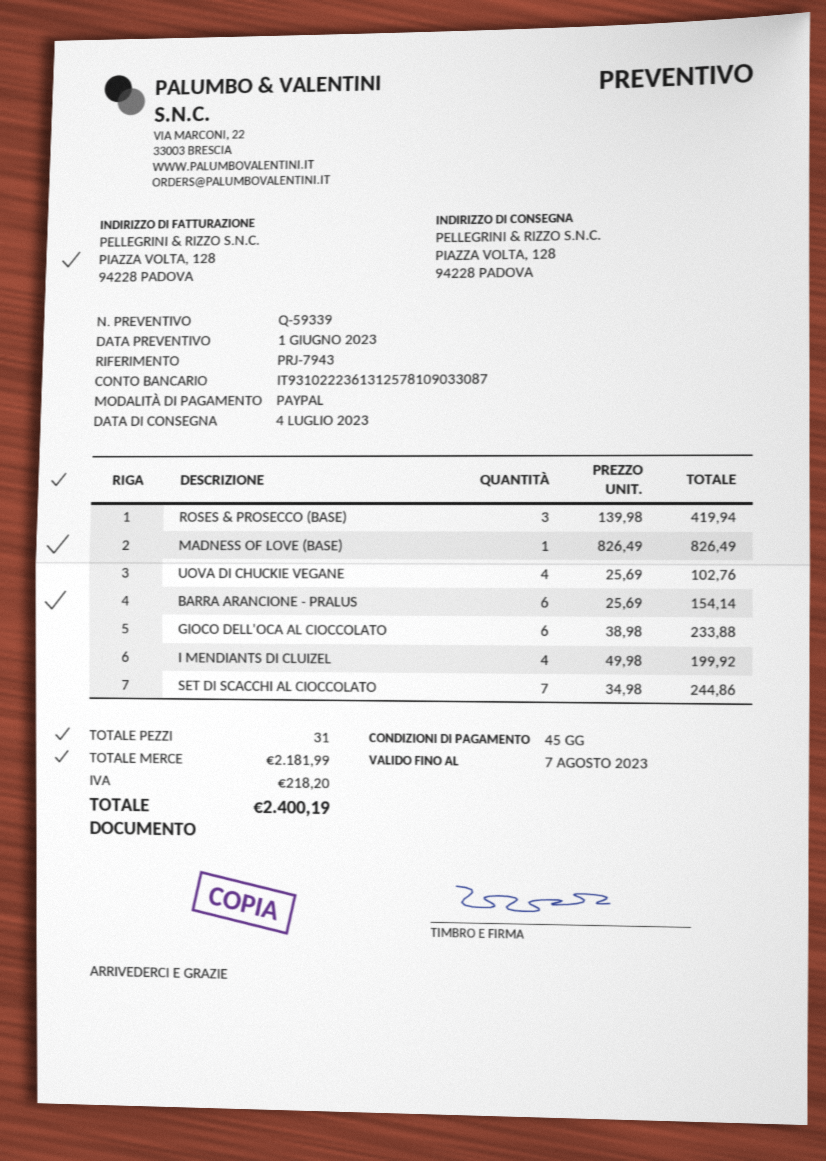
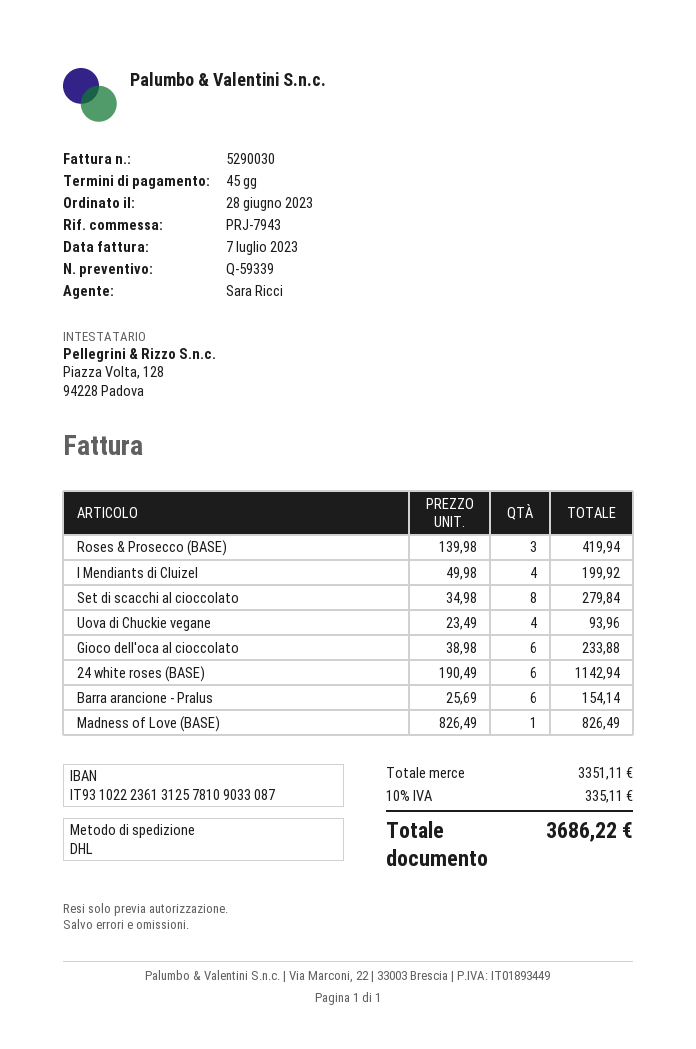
UOVA DI CHUCKIE VEGANE: 4 x 25.69 = 102.76 -> 4 x 23.49 = 93.96
SET DI SCACCHI AL CIOCCOLATO: 7 x 34.98 = 244.86 -> 8 x 34.98 = 279.84
24 white roses (BASE): none -> 6 x 190.49 = 1142.94
subtotal: 2181.99 -> 3351.11
tax: 218.20 -> 335.11
total: 2400.19 -> 3686.22

